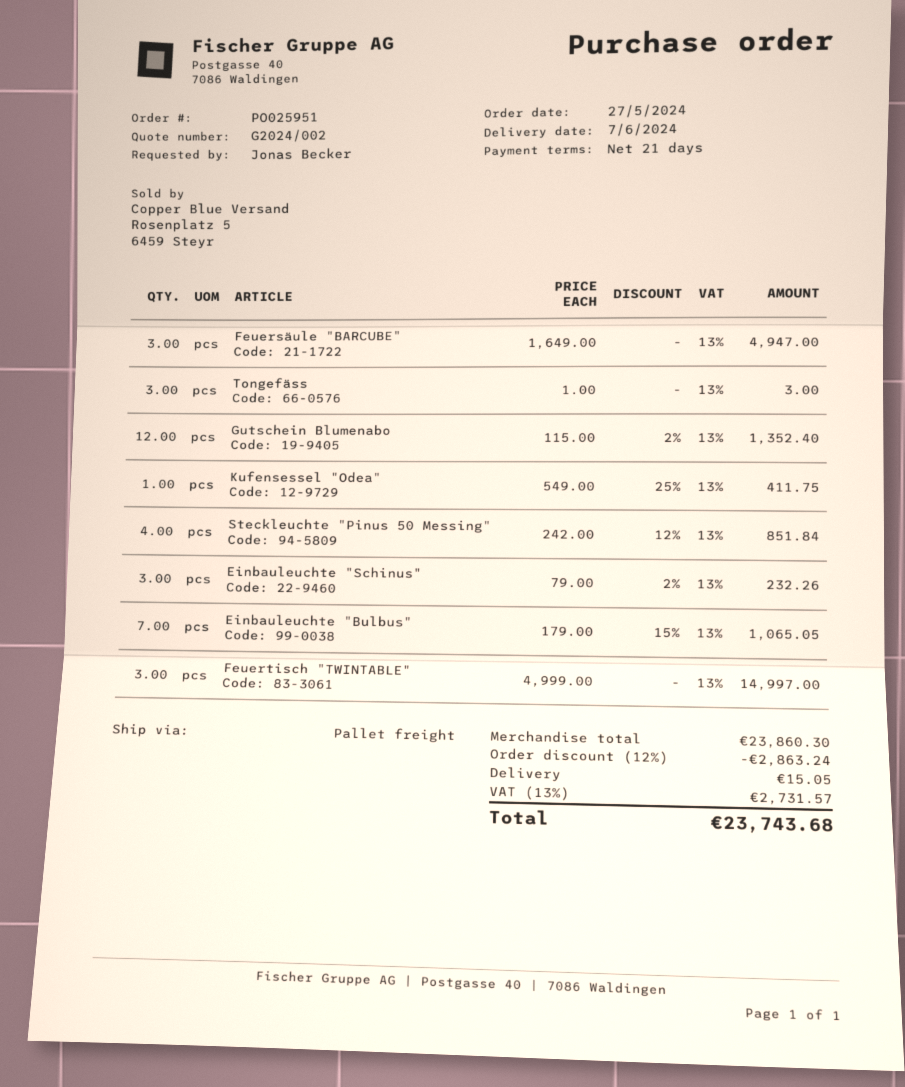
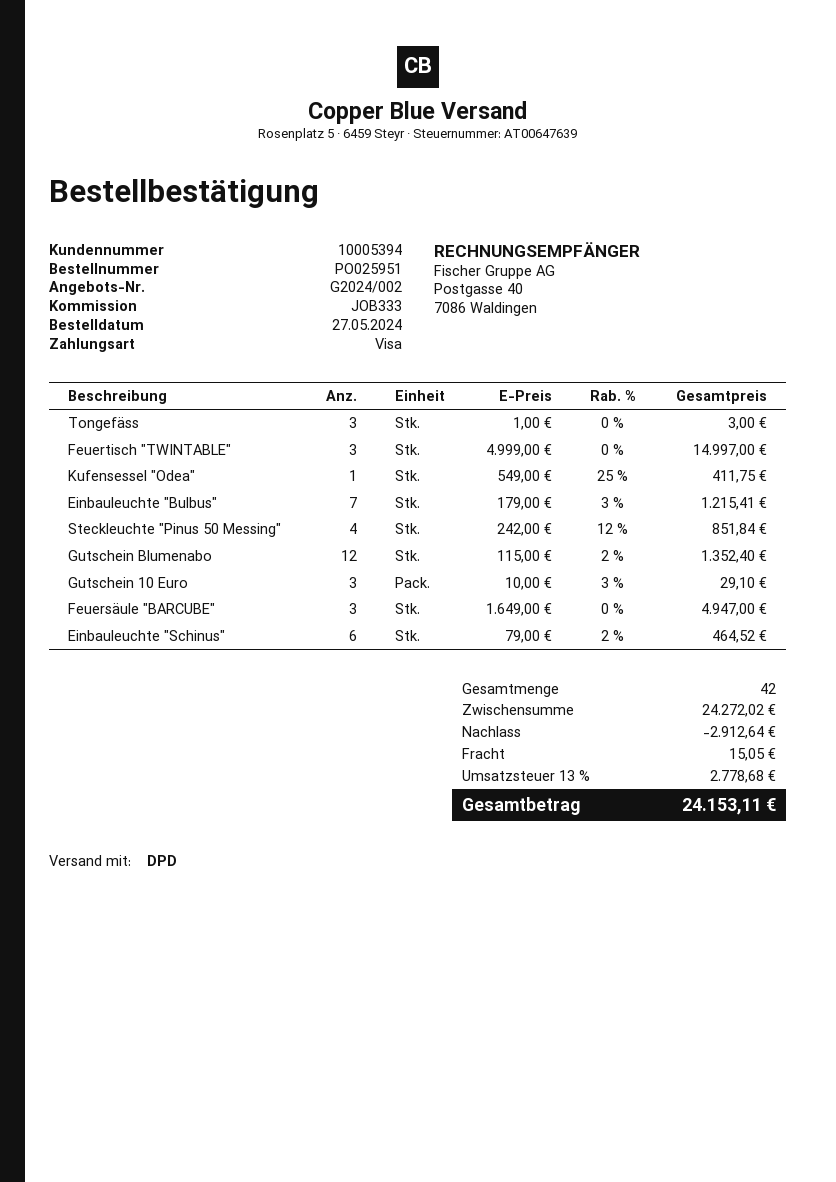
shipping method: pallet freight -> DPD
Einbauleuchte "Schinus": 3 x 79.00 - 2% = 232.26 -> 6 x 79.00 - 2% = 464.52
Einbauleuchte "Bulbus": 7 x 179.00 - 15% = 1065.05 -> 7 x 179.00 - 3% = 1215.41
Gutschein 10 Euro: none -> 3 x 10.00 - 3% = 29.10
subtotal: 23860.30 -> 24272.02
discount: 2863.24 -> 2912.64
tax: 13% = 2731.57 -> 13% = 2778.68
total: 23743.68 -> 24153.11

